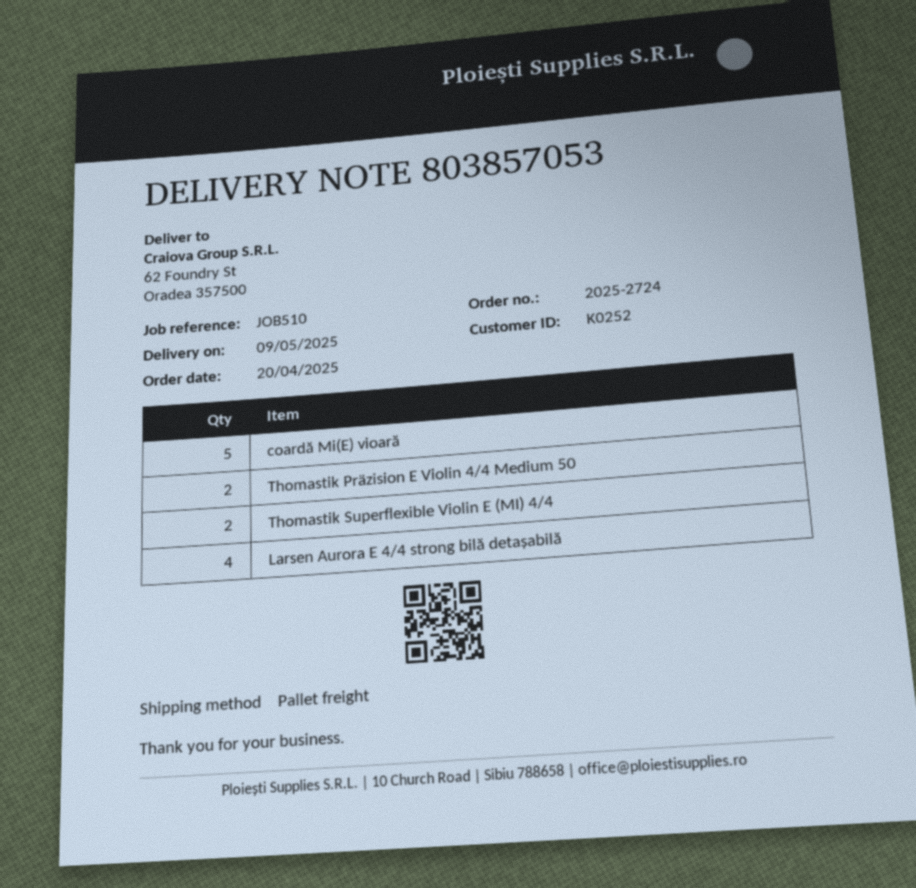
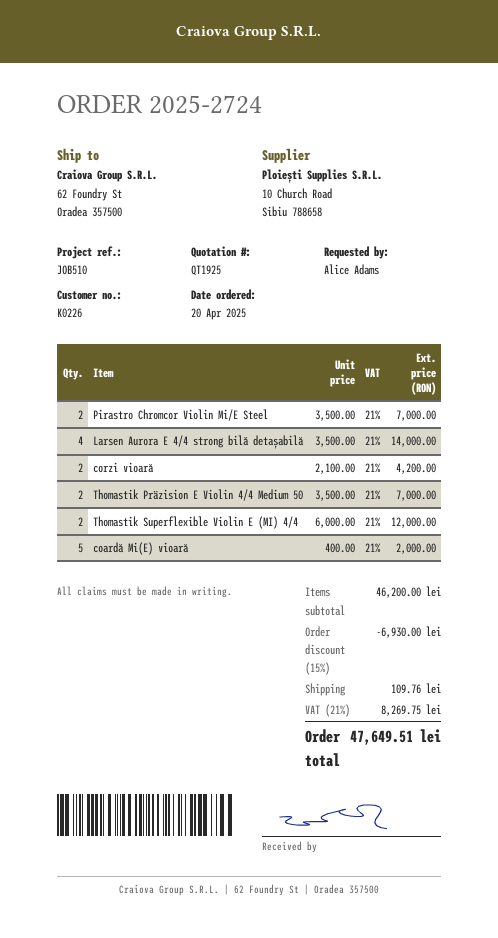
customer number: K0252 -> K0226
Pirastro Chromcor Violin Mi/E Steel: none -> 2
corzi vioară: none -> 2

